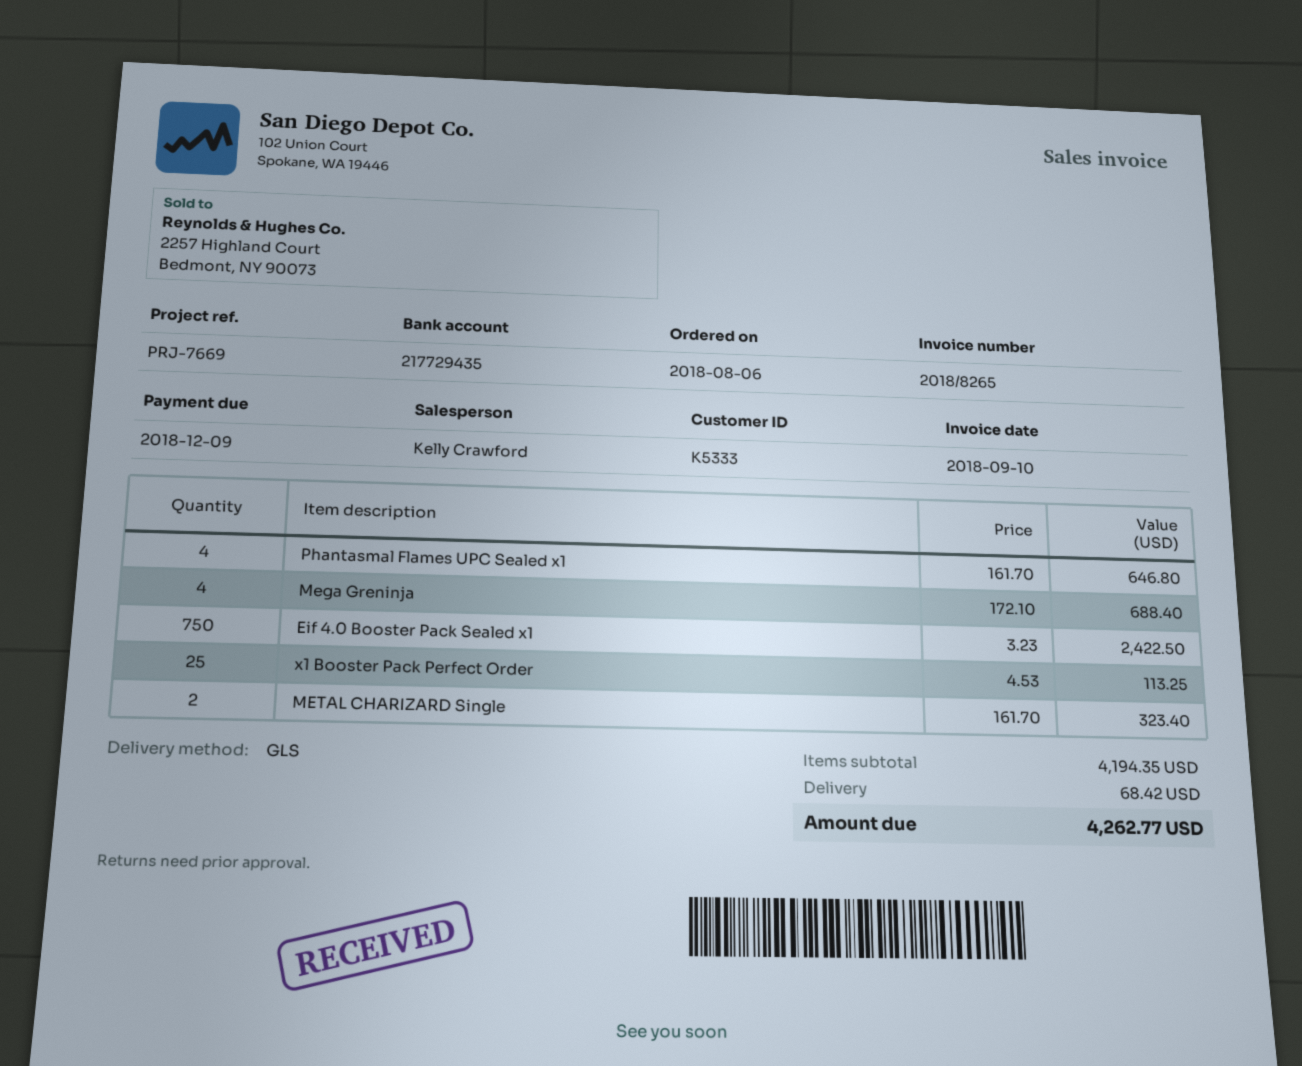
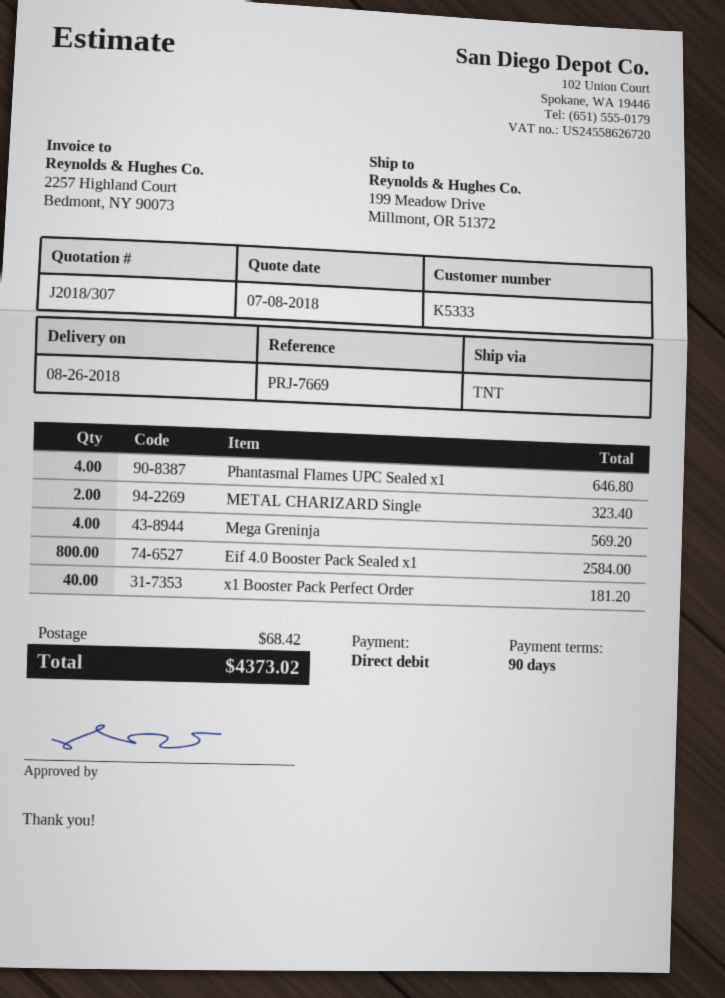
shipping method: GLS -> TNT
Mega Greninja: 4 for 688.40 -> 4 for 569.20
Eif 4.0 Booster Pack Sealed x1: 750 for 2422.50 -> 800 for 2584.00
x1 Booster Pack Perfect Order: 25 for 113.25 -> 40 for 181.20
total: 4262.77 -> 4373.02

